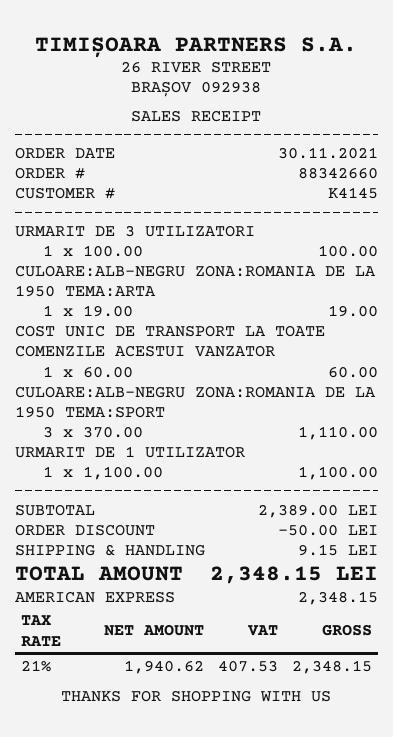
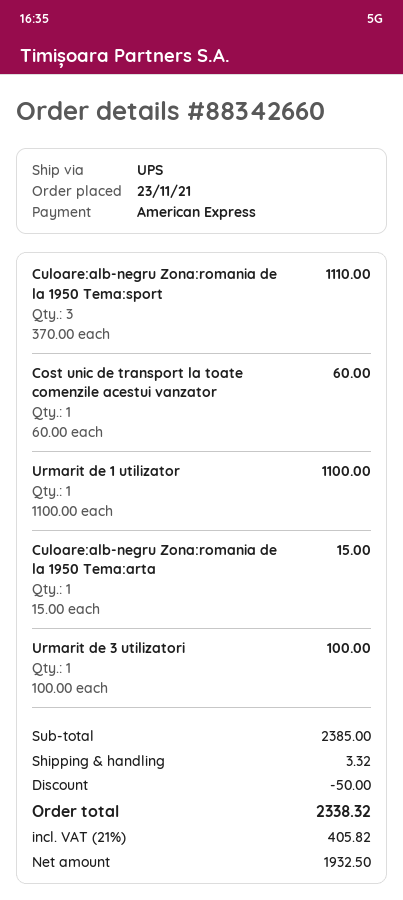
order date: 2021-11-30 -> 2021-11-23
CULOARE:ALB-NEGRU ZONA:ROMANIA DE LA 1950 TEMA:ARTA: 1 x 19.00 = 19.00 -> 1 x 15.00 = 15.00
subtotal: 2389.00 -> 2385.00
shipping: 9.15 -> 3.32
net: 1940.62 -> 1932.50
tax: 21% = 407.53 -> 21% = 405.82
total: 2348.15 -> 2338.32

